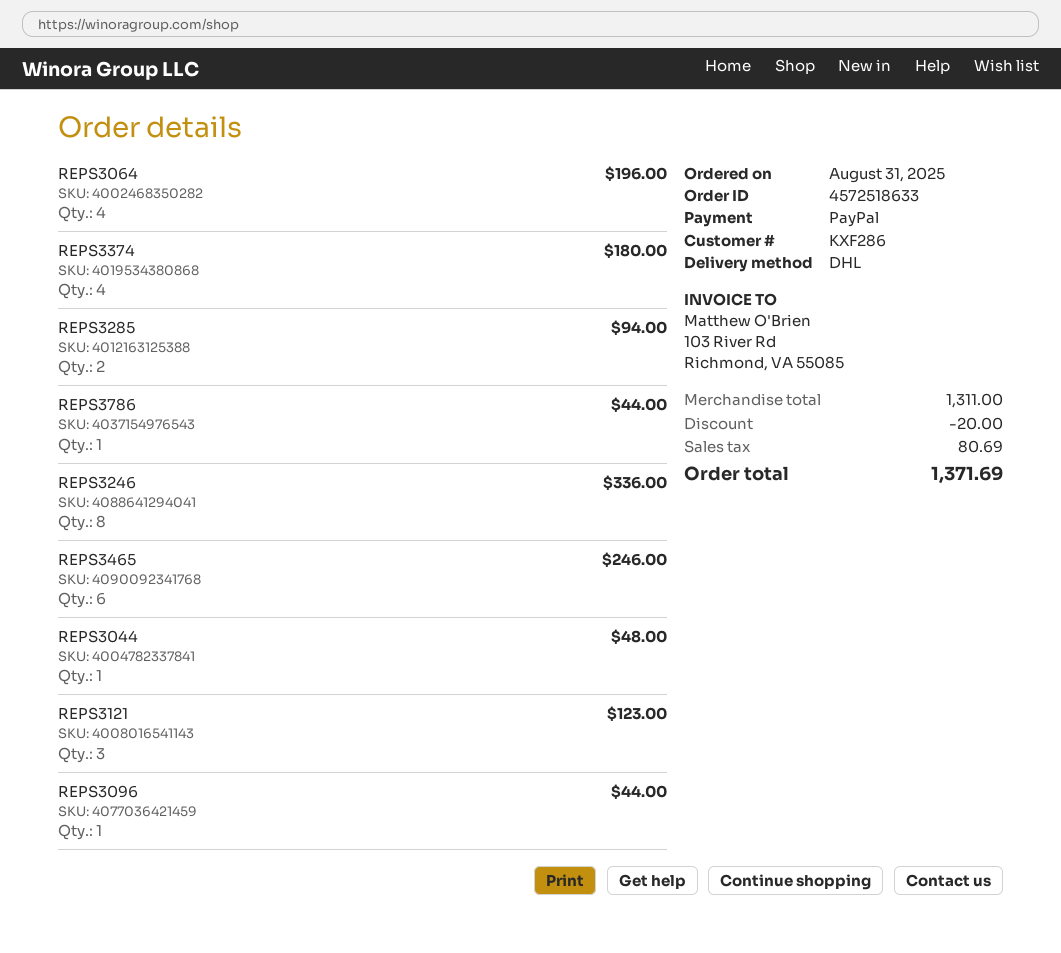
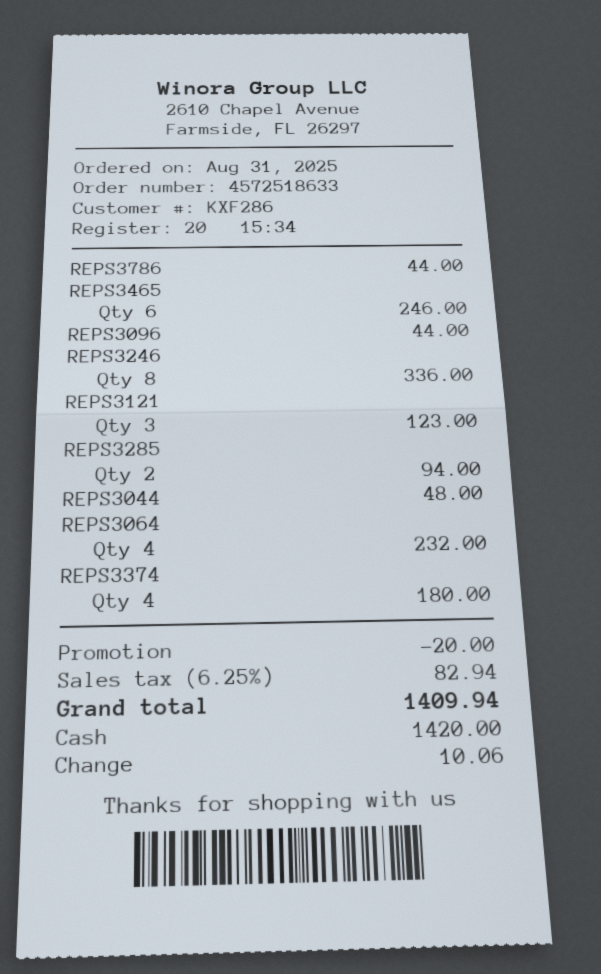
payment method: PayPal -> cash
REPS3064: 4 for 196.00 -> 4 for 232.00
tax: 80.69 -> 82.94
total: 1371.69 -> 1409.94

